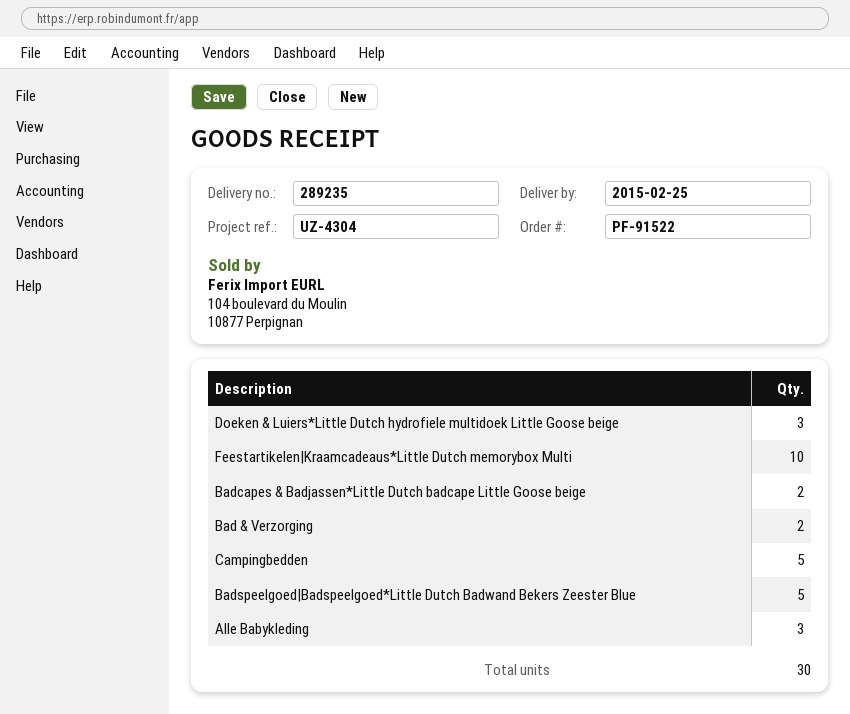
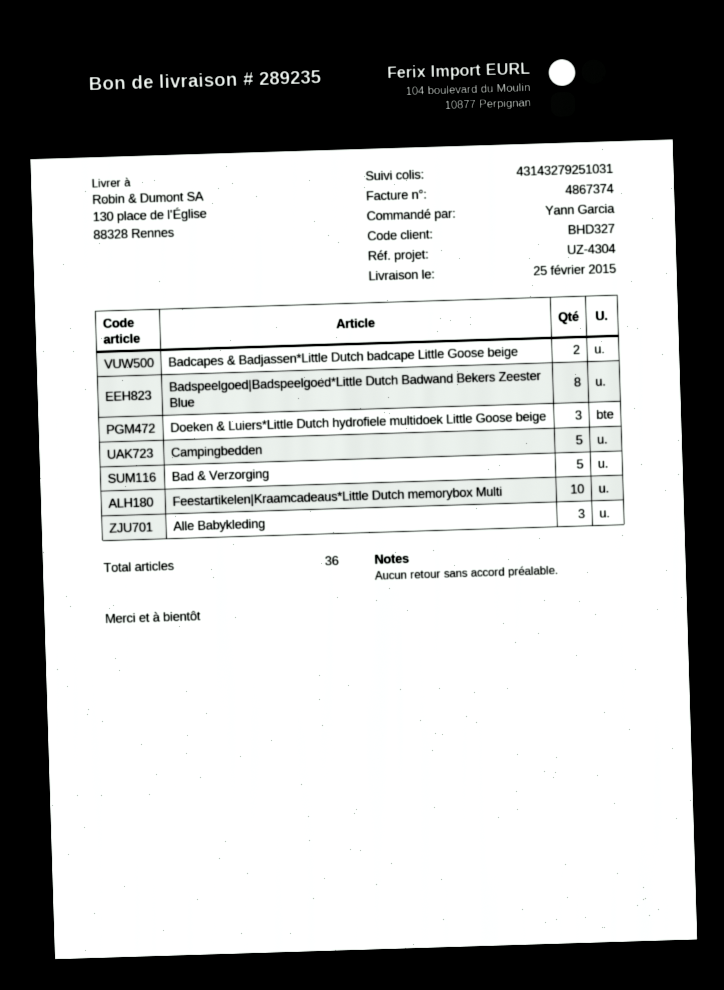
Bad & Verzorging: 2 -> 5
Badspeelgoed|Badspeelgoed*Little Dutch Badwand Bekers Zeester Blue: 5 -> 8
total quantity: 30 -> 36

